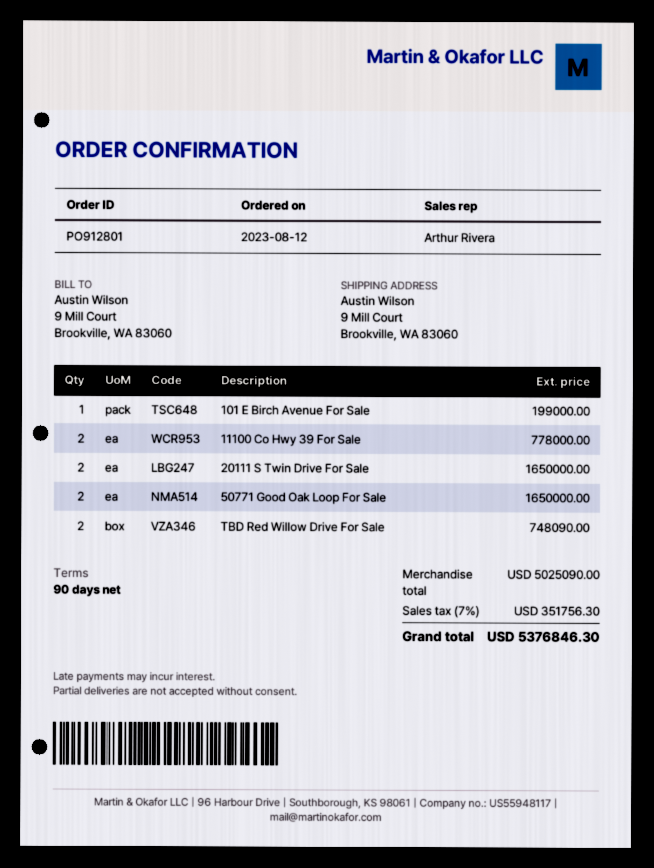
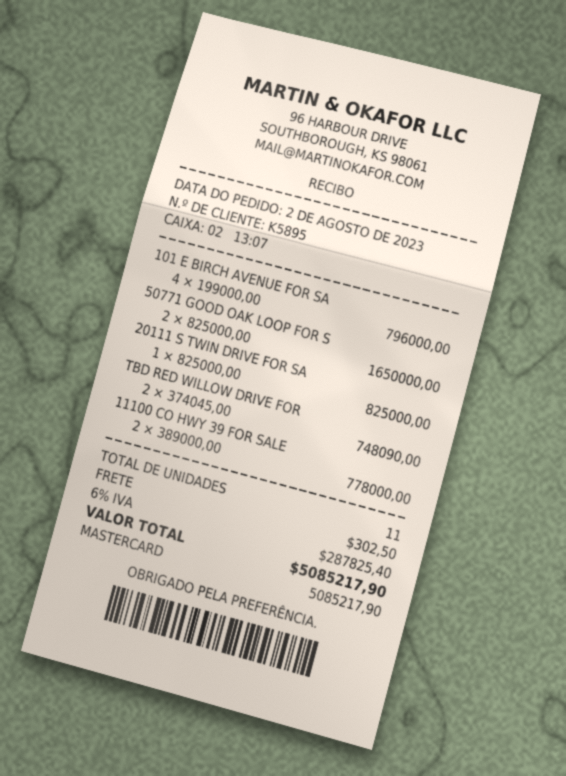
order date: 2023-08-12 -> 2023-08-02
101 E Birch Avenue For Sale: 1 for 199000.00 -> 4 for 796000.00
20111 S Twin Drive For Sale: 2 for 1650000.00 -> 1 for 825000.00
shipping: none -> 302.50
tax: 7% = 351756.30 -> 6% = 287825.40
total: 5376846.30 -> 5085217.90

